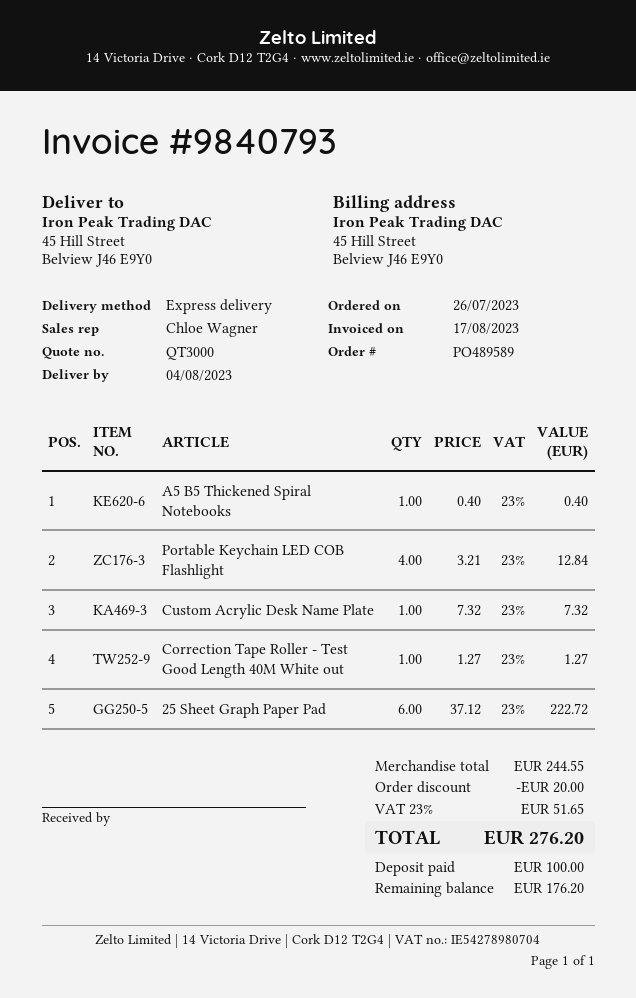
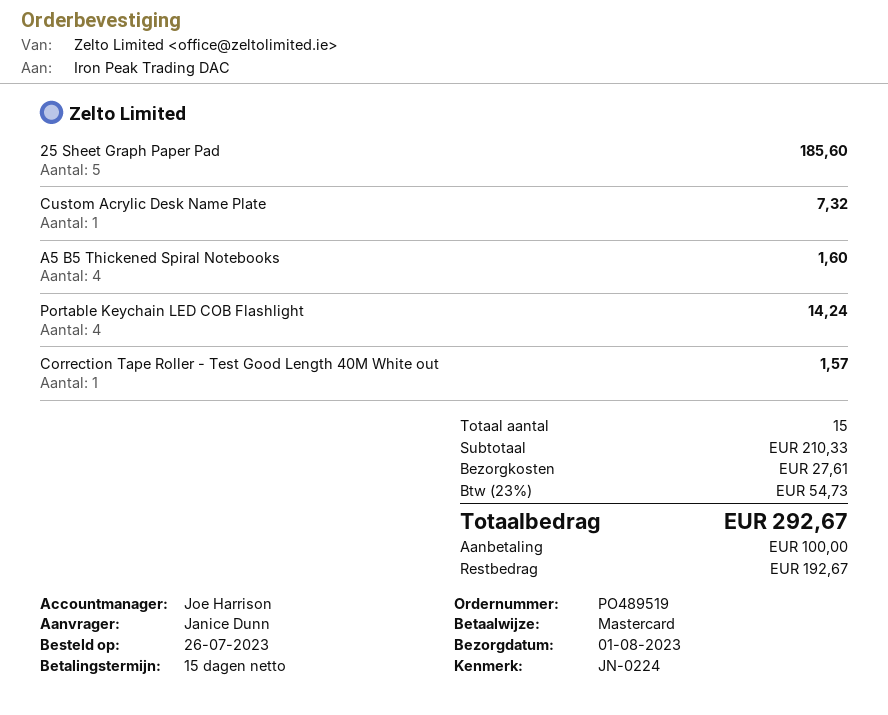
order number: PO489589 -> PO489519
delivery date: 2023-08-04 -> 2023-08-01
sales rep: Chloe Wagner -> Joe Harrison
A5 B5 Thickened Spiral Notebooks: 1 for 0.40 -> 4 for 1.60
Portable Keychain LED COB Flashlight: 4 for 12.84 -> 4 for 14.24
Correction Tape Roller - Test Good Length 40M White out: 1 for 1.27 -> 1 for 1.57
25 Sheet Graph Paper Pad: 6 for 222.72 -> 5 for 185.60
subtotal: 244.55 -> 210.33
discount: 20.00 -> none
shipping: none -> 27.61
tax: 23% = 51.65 -> 23% = 54.73
total: 276.20 -> 292.67
balance: 176.20 -> 192.67

